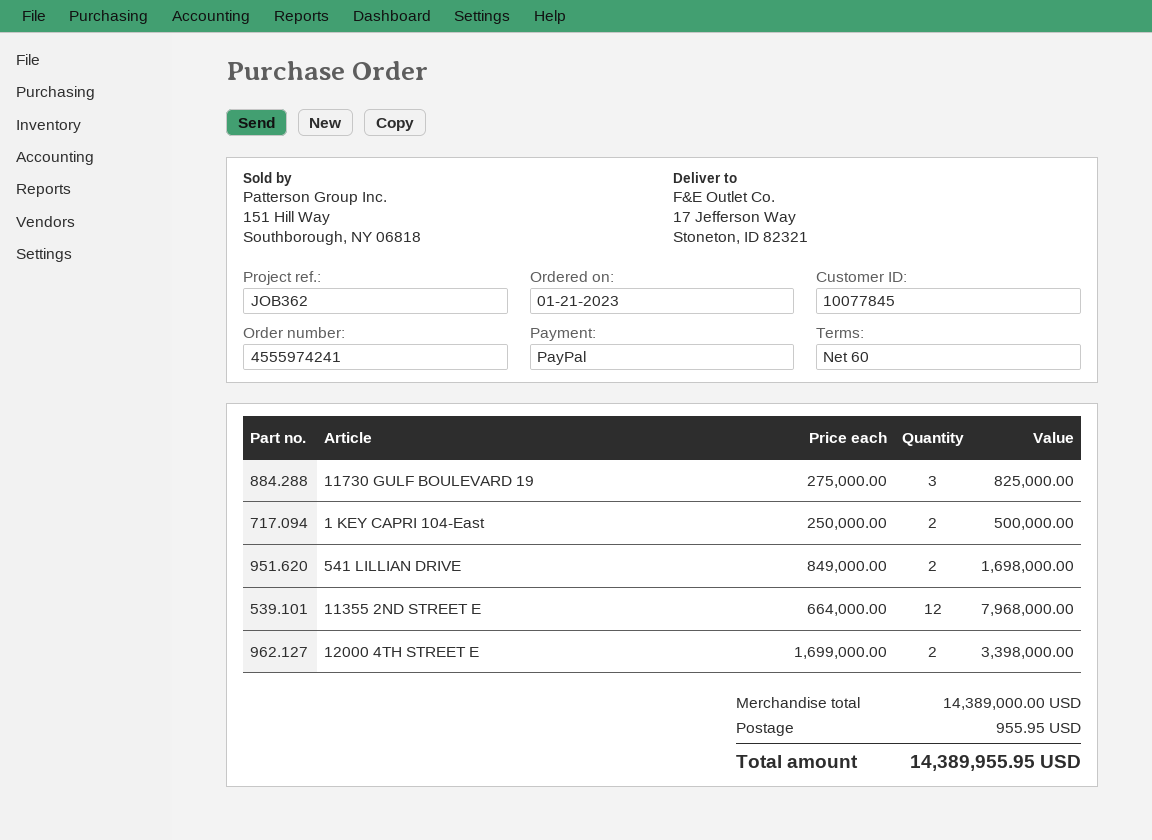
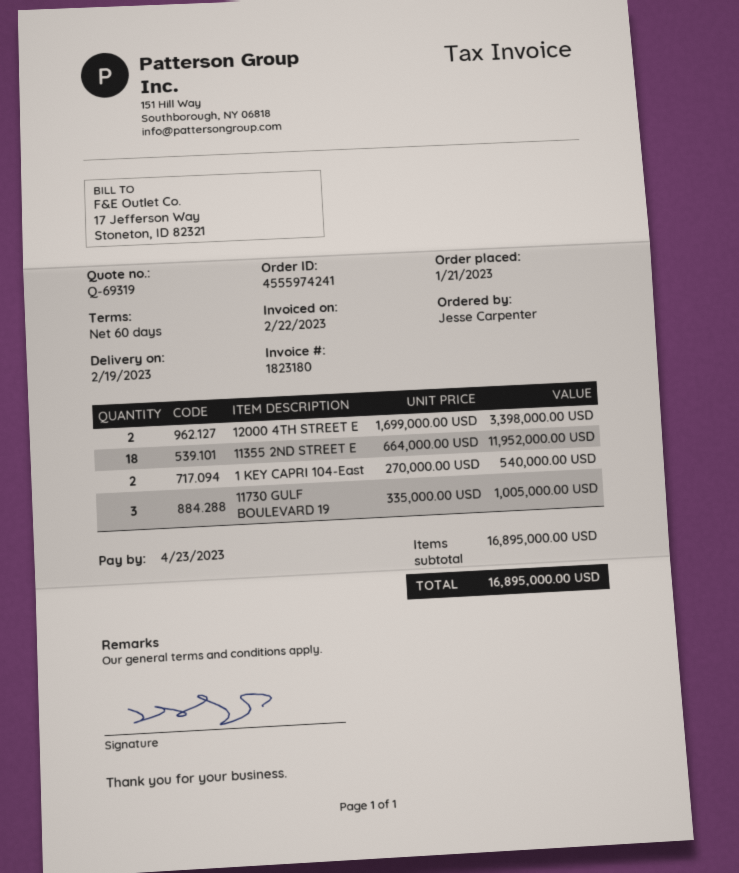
11730 GULF BOULEVARD 19: 3 x 275000.00 = 825000.00 -> 3 x 335000.00 = 1005000.00
1 KEY CAPRI 104-East: 2 x 250000.00 = 500000.00 -> 2 x 270000.00 = 540000.00
541 LILLIAN DRIVE: 2 x 849000.00 = 1698000.00 -> none
11355 2ND STREET E: 12 x 664000.00 = 7968000.00 -> 18 x 664000.00 = 11952000.00
subtotal: 14389000.00 -> 16895000.00
shipping: 955.95 -> none
total: 14389955.95 -> 16895000.00

